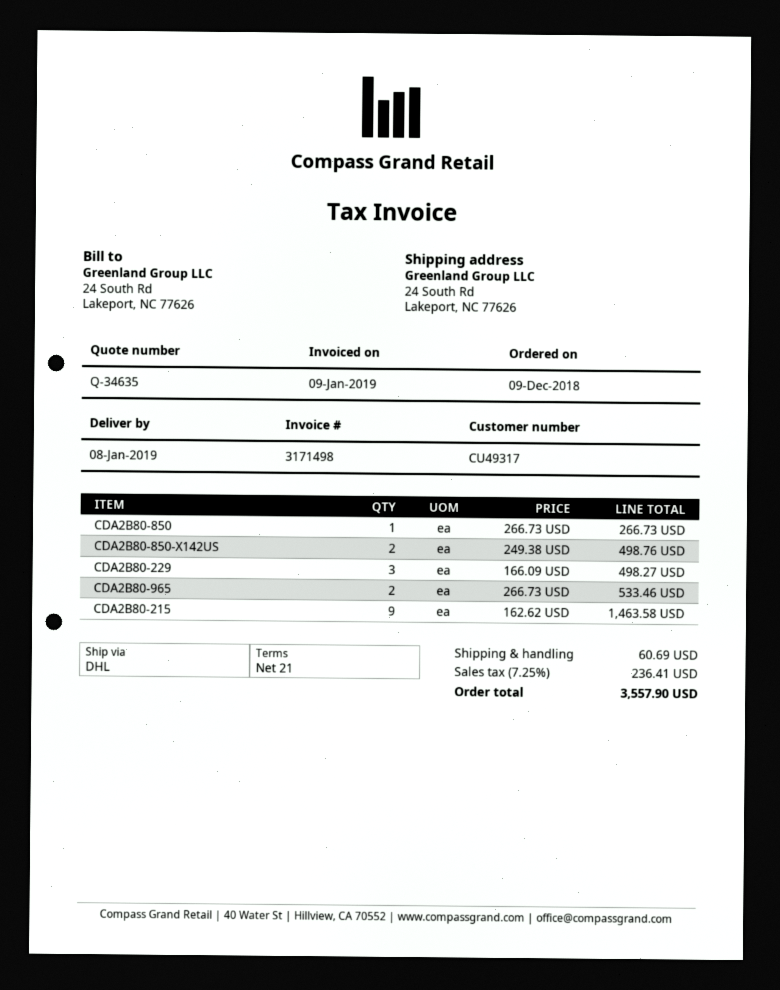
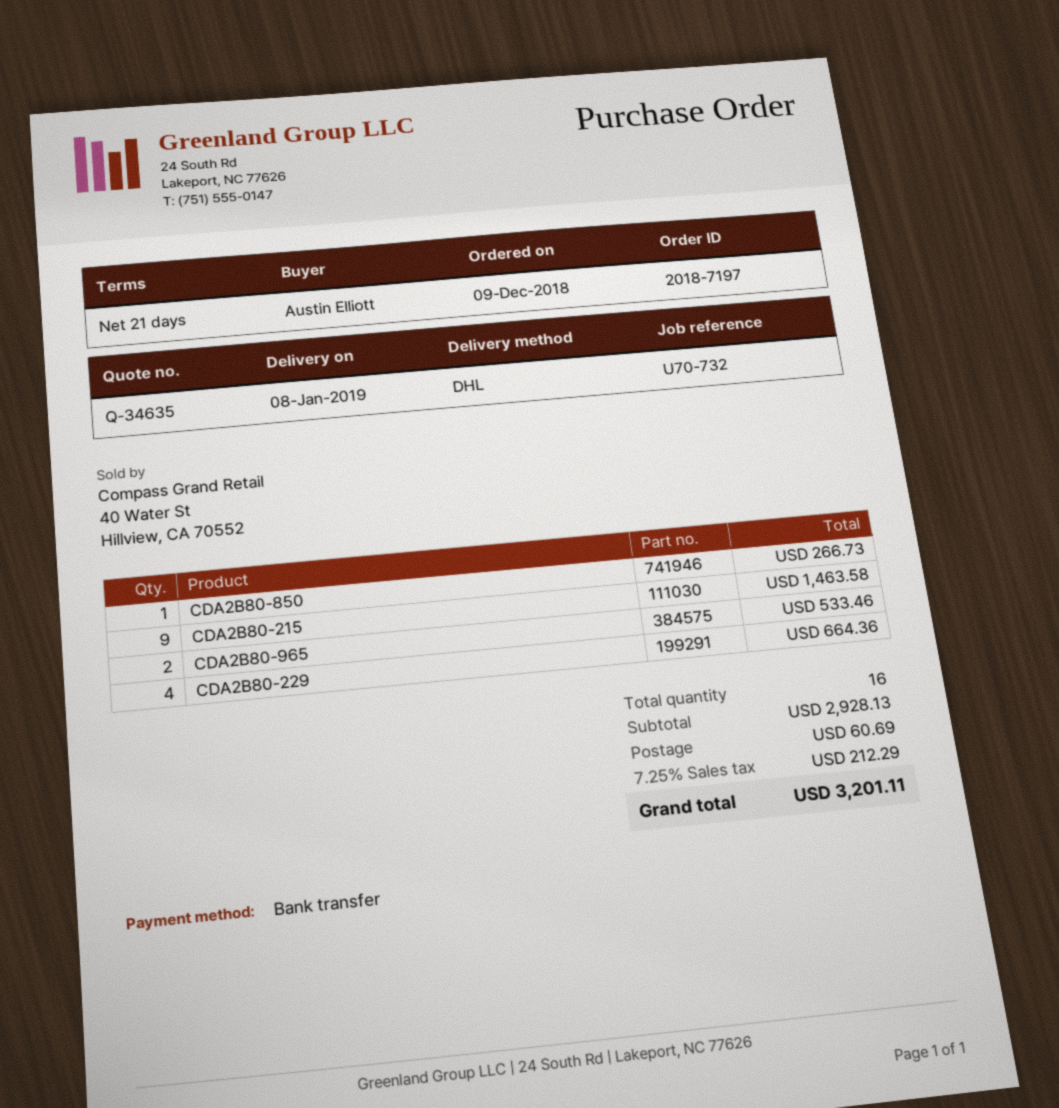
CDA2B80-850-X142US: 2 for 498.76 -> none
CDA2B80-229: 3 for 498.27 -> 4 for 664.36
tax: 7.25% = 236.41 -> 7.25% = 212.29
total: 3557.90 -> 3201.11

